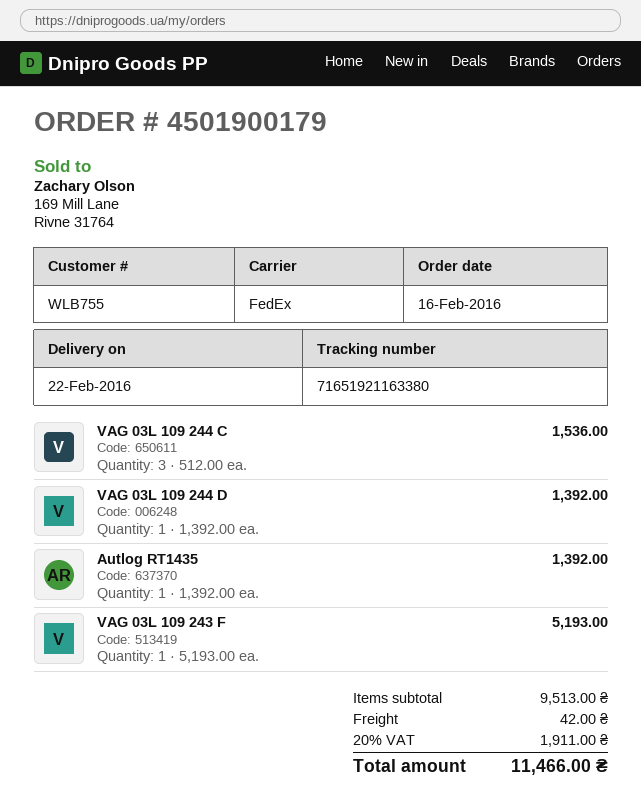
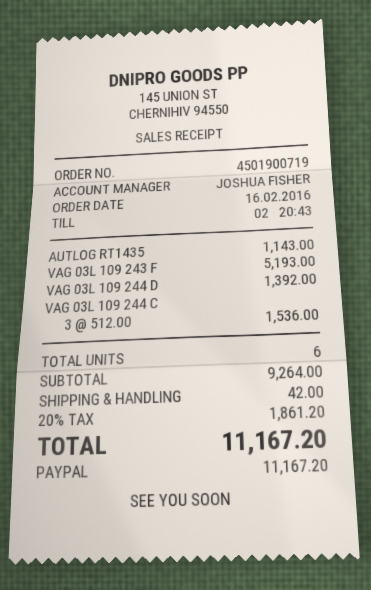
order number: 4501900179 -> 4501900719
Autlog RT1435: 1 x 1392.00 = 1392.00 -> 1 x 1143.00 = 1143.00
subtotal: 9513.00 -> 9264.00
tax: 20% = 1911.00 -> 20% = 1861.20
total: 11466.00 -> 11167.20

